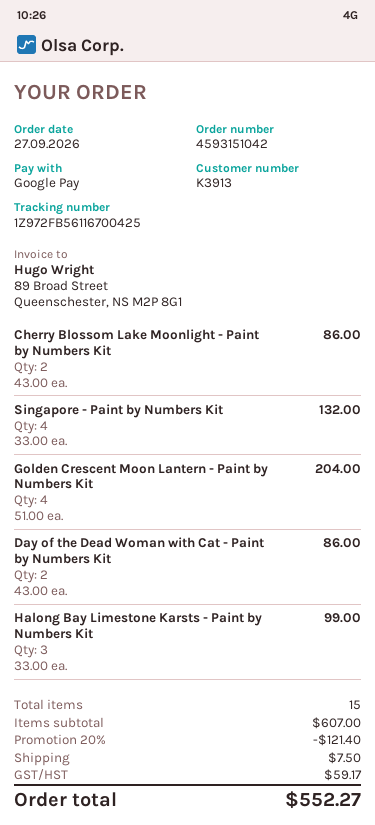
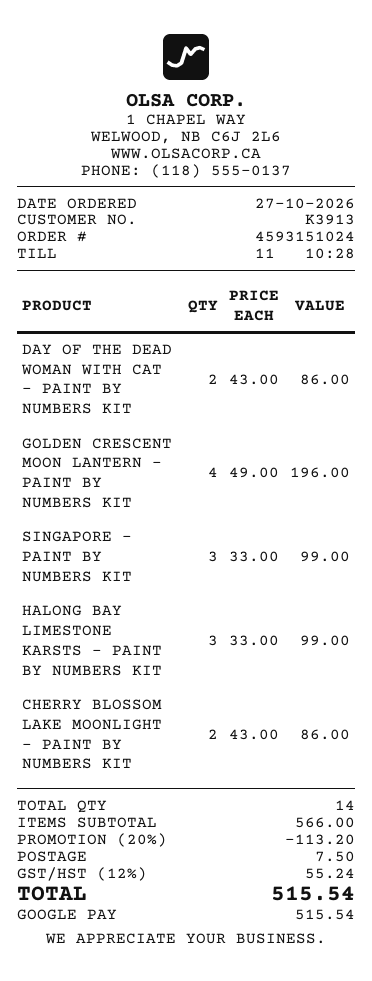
order number: 4593151042 -> 4593151024
order date: 2026-09-27 -> 2026-10-27
Singapore - Paint by Numbers Kit: 4 x 33.00 = 132.00 -> 3 x 33.00 = 99.00
Golden Crescent Moon Lantern - Paint by Numbers Kit: 4 x 51.00 = 204.00 -> 4 x 49.00 = 196.00
total quantity: 15 -> 14
subtotal: 607.00 -> 566.00
discount: 20% = 121.40 -> 20% = 113.20
tax: 59.17 -> 55.24
total: 552.27 -> 515.54

